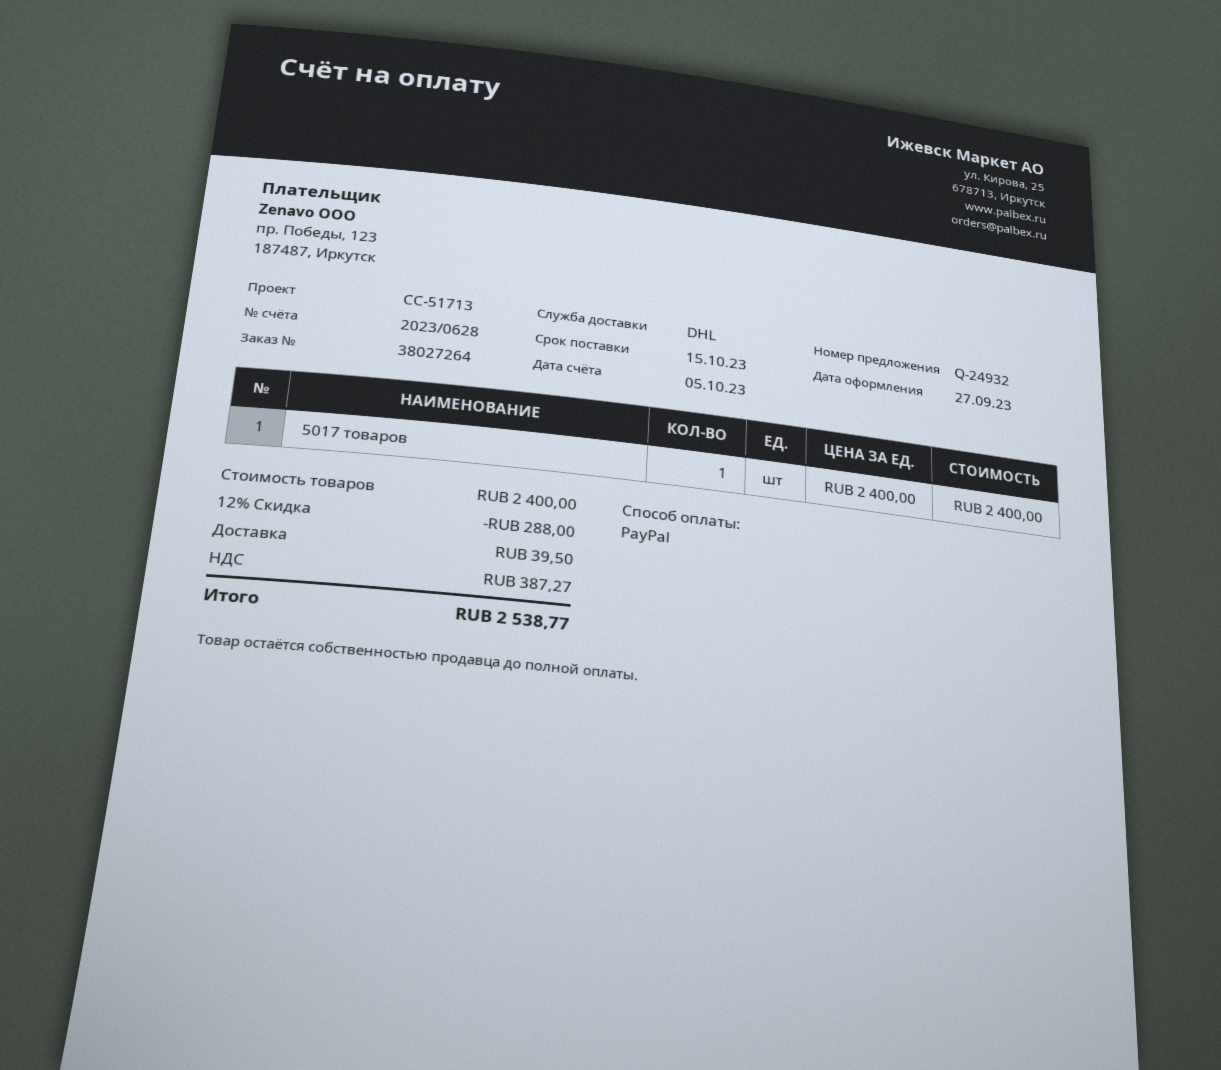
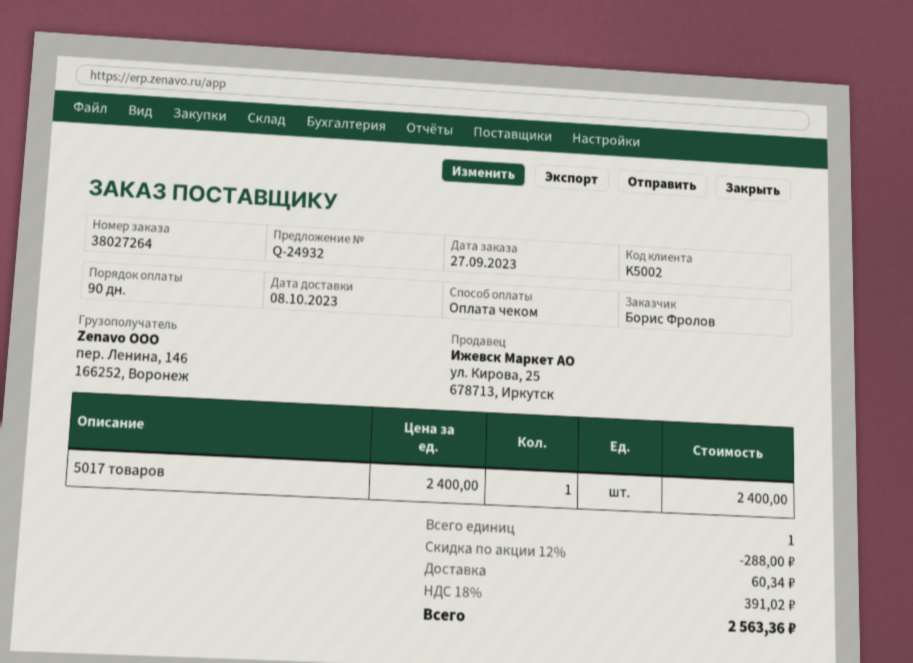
delivery date: 2023-10-15 -> 2023-10-08
payment method: PayPal -> cheque
shipping: 39.50 -> 60.34
tax: 387.27 -> 391.02
total: 2538.77 -> 2563.36

